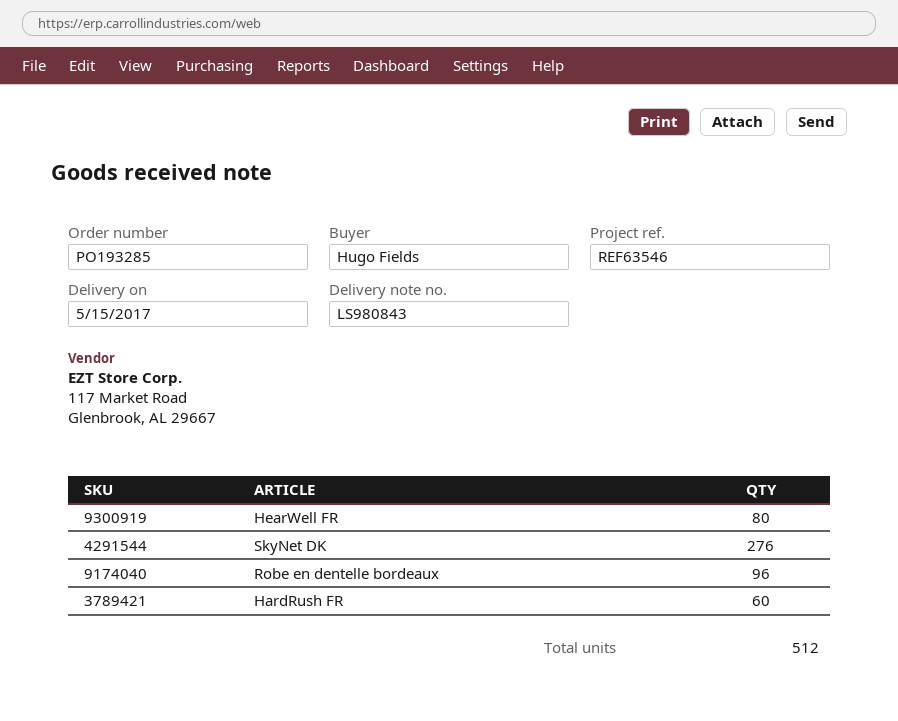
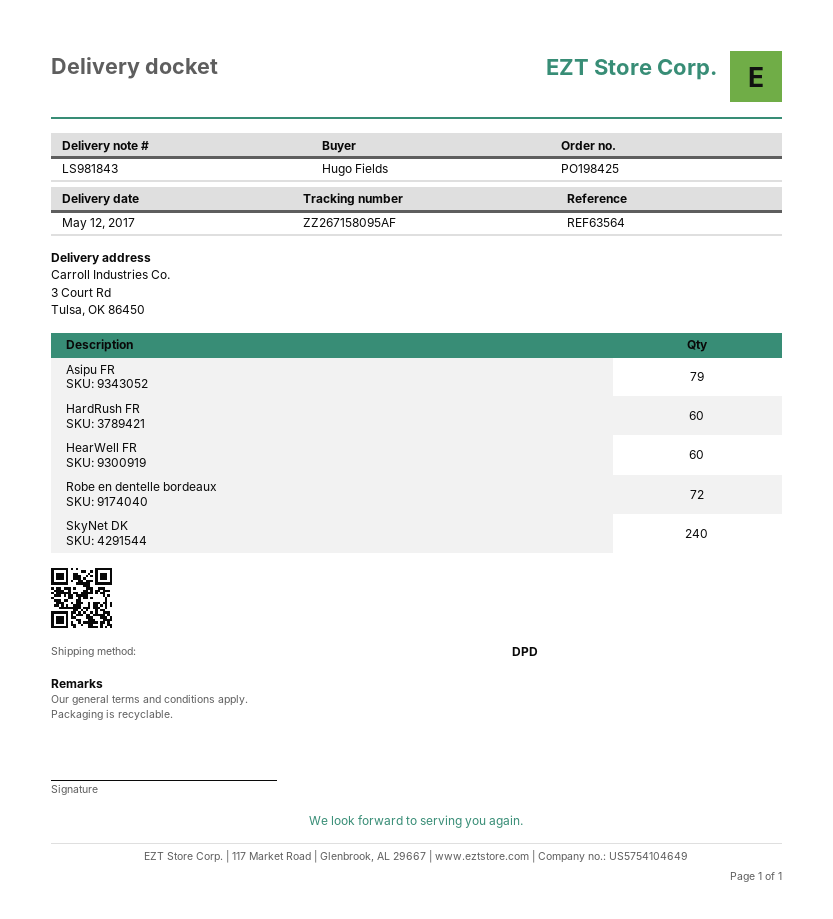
order number: PO193285 -> PO198425
delivery note number: LS980843 -> LS981843
delivery date: 2017-05-15 -> 2017-05-12
reference: REF63546 -> REF63564
HearWell FR: 80 -> 60
SkyNet DK: 276 -> 240
Robe en dentelle bordeaux: 96 -> 72
Asipu FR: none -> 79

